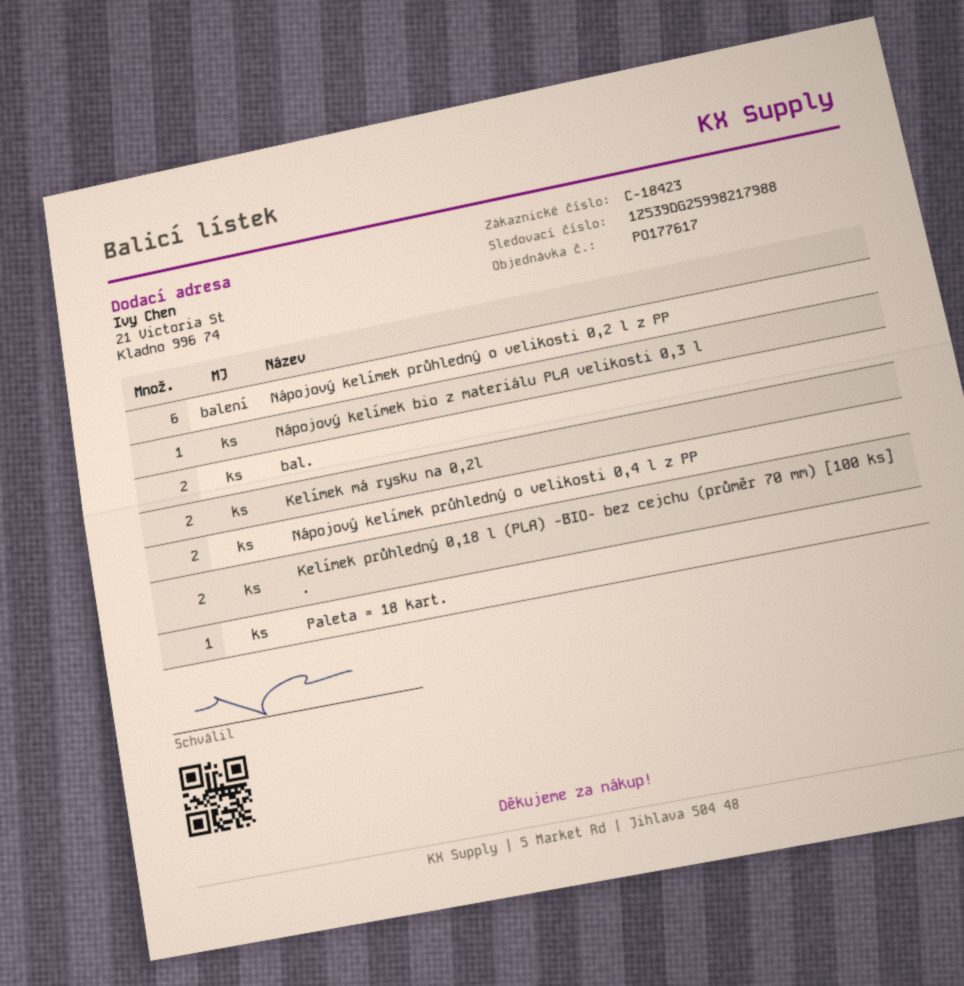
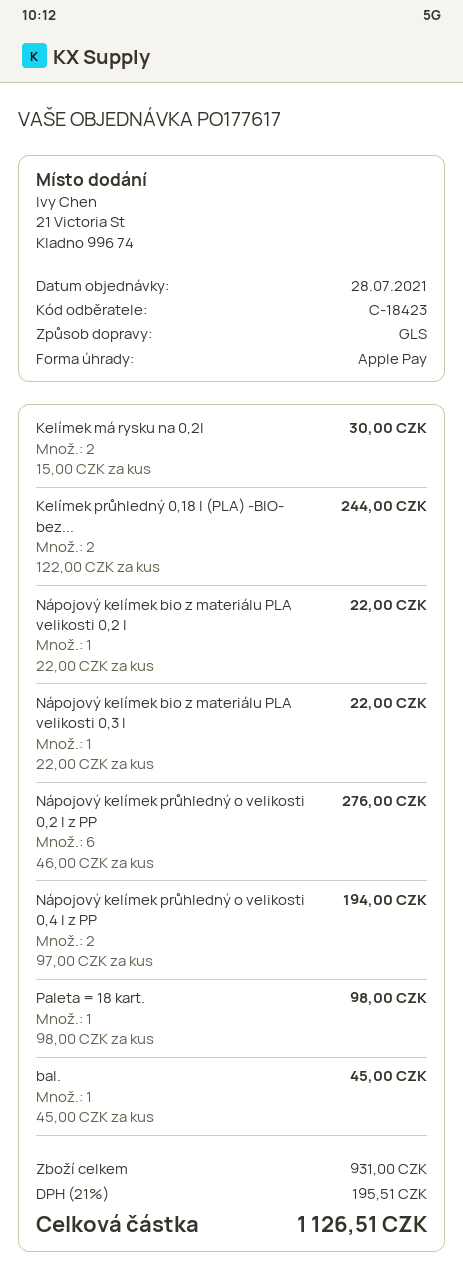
bal.: 2 -> 1
Nápojový kelímek bio z materiálu PLA velikosti 0,2 l: none -> 1

